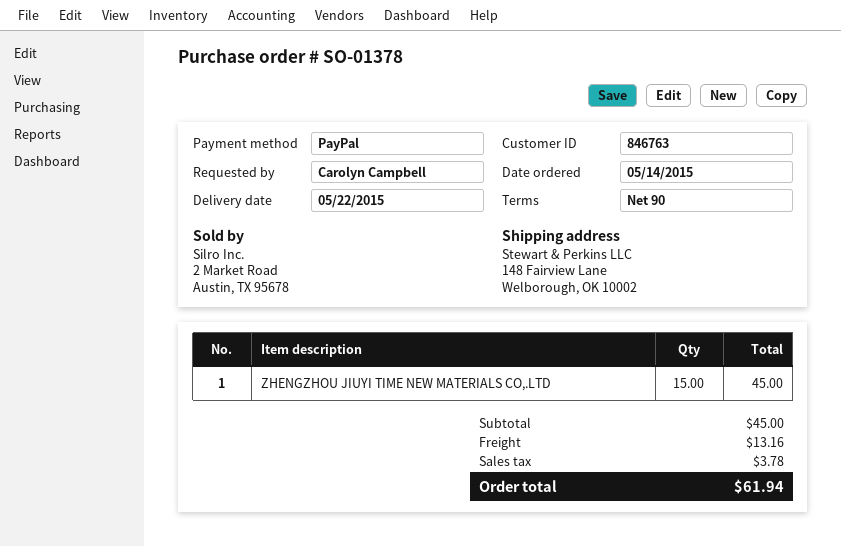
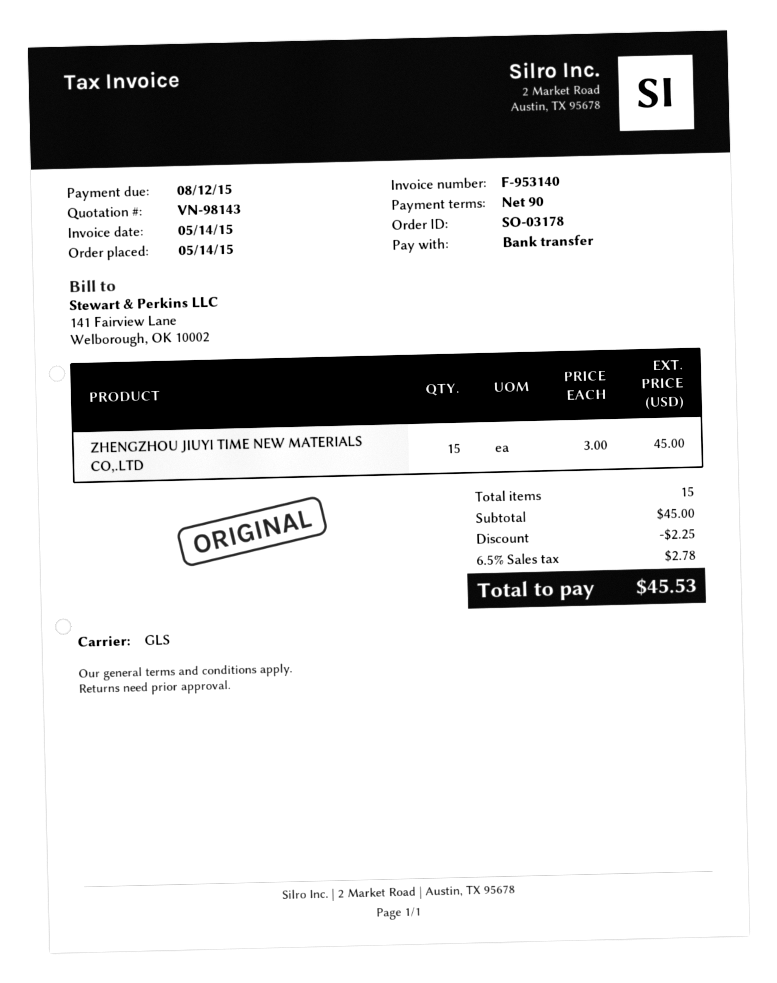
order number: SO-01378 -> SO-03178
payment method: PayPal -> bank transfer
discount: none -> 2.25
shipping: 13.16 -> none
tax: 3.78 -> 2.78
total: 61.94 -> 45.53

